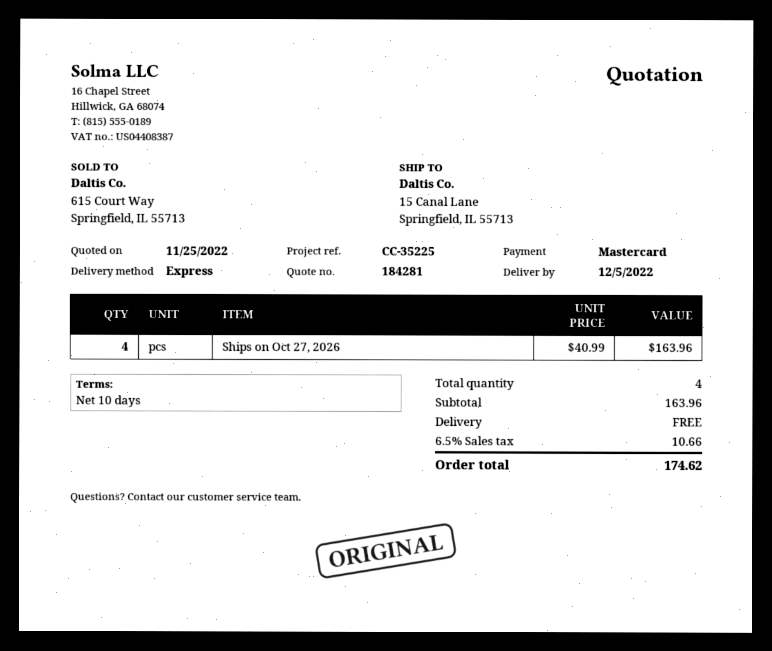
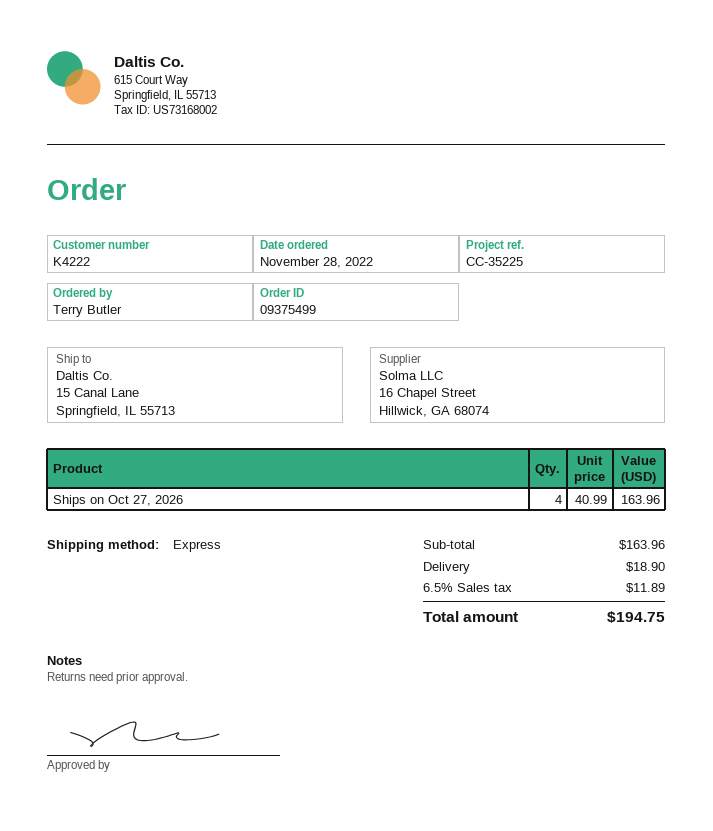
shipping: 0.00 -> 18.90
tax: 6.5% = 10.66 -> 6.5% = 11.89
total: 174.62 -> 194.75

